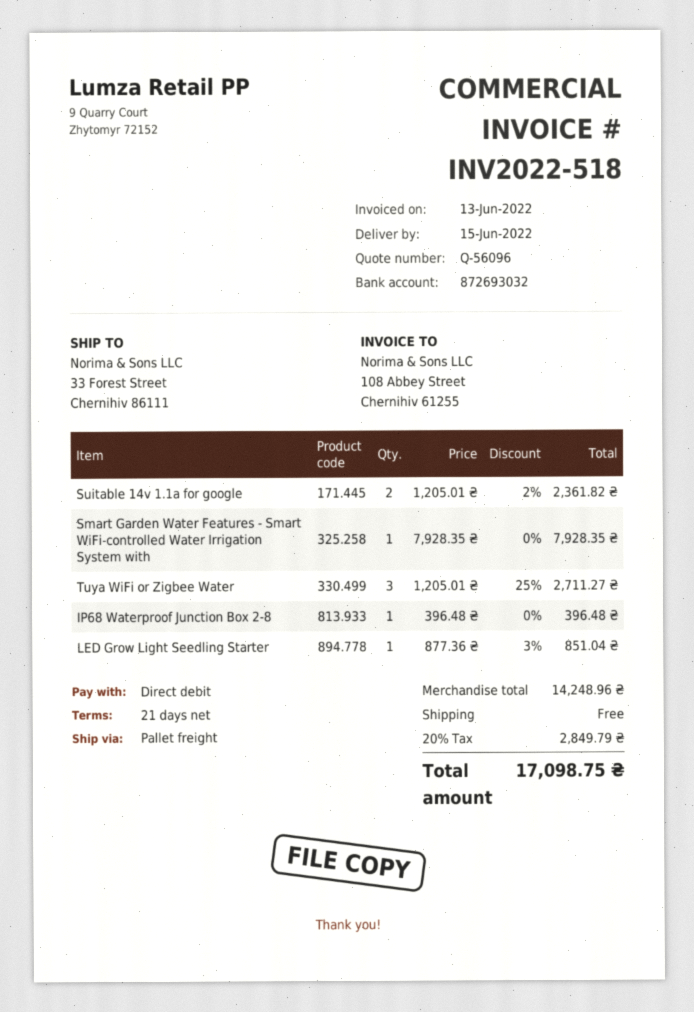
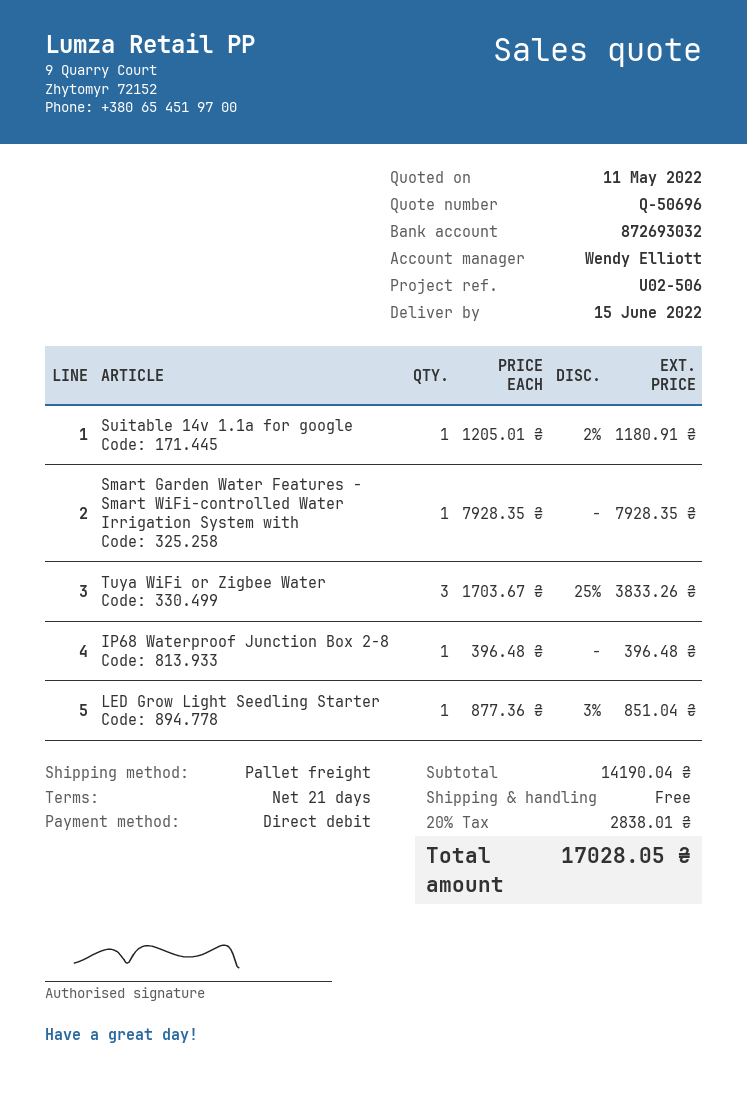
quote number: Q-56096 -> Q-50696
Suitable 14v 1.1a for google: 2 x 1205.01 - 2% = 2361.82 -> 1 x 1205.01 - 2% = 1180.91
Tuya WiFi or Zigbee Water: 3 x 1205.01 - 25% = 2711.27 -> 3 x 1703.67 - 25% = 3833.26
subtotal: 14248.96 -> 14190.04
tax: 20% = 2849.79 -> 20% = 2838.01
total: 17098.75 -> 17028.05

